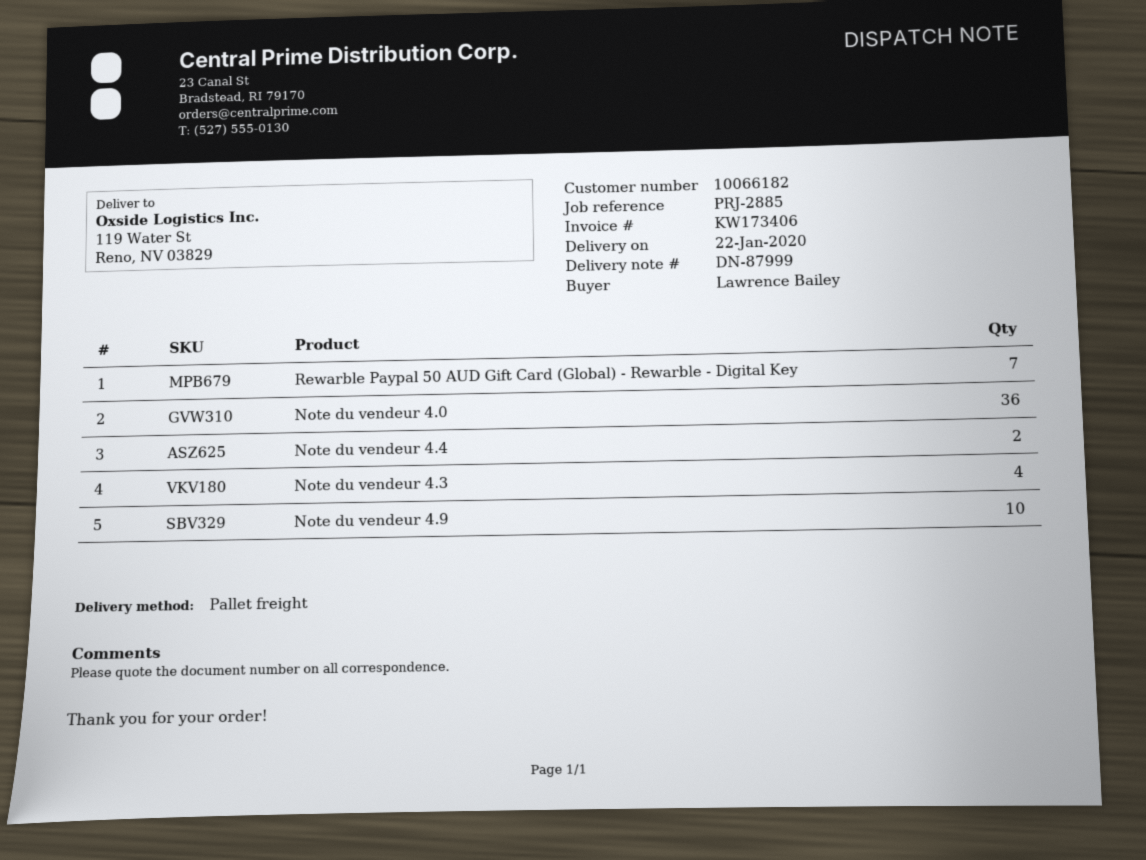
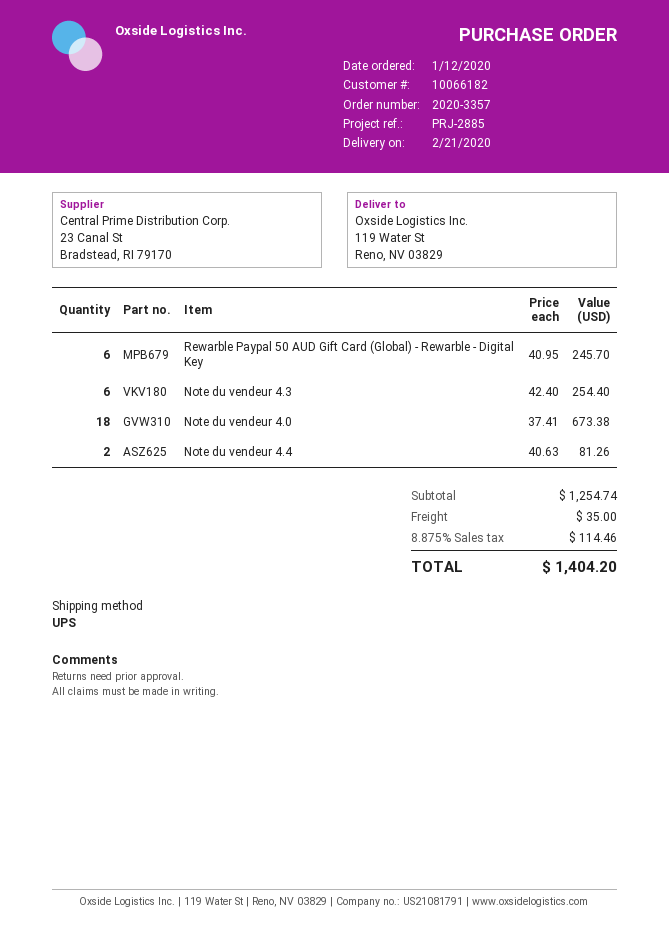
delivery date: 2020-01-22 -> 2020-02-21
shipping method: pallet freight -> UPS
Rewarble Paypal 50 AUD Gift Card (Global) - Rewarble - Digital Key: 7 -> 6
Note du vendeur 4.0: 36 -> 18
Note du vendeur 4.3: 4 -> 6
Note du vendeur 4.9: 10 -> none

